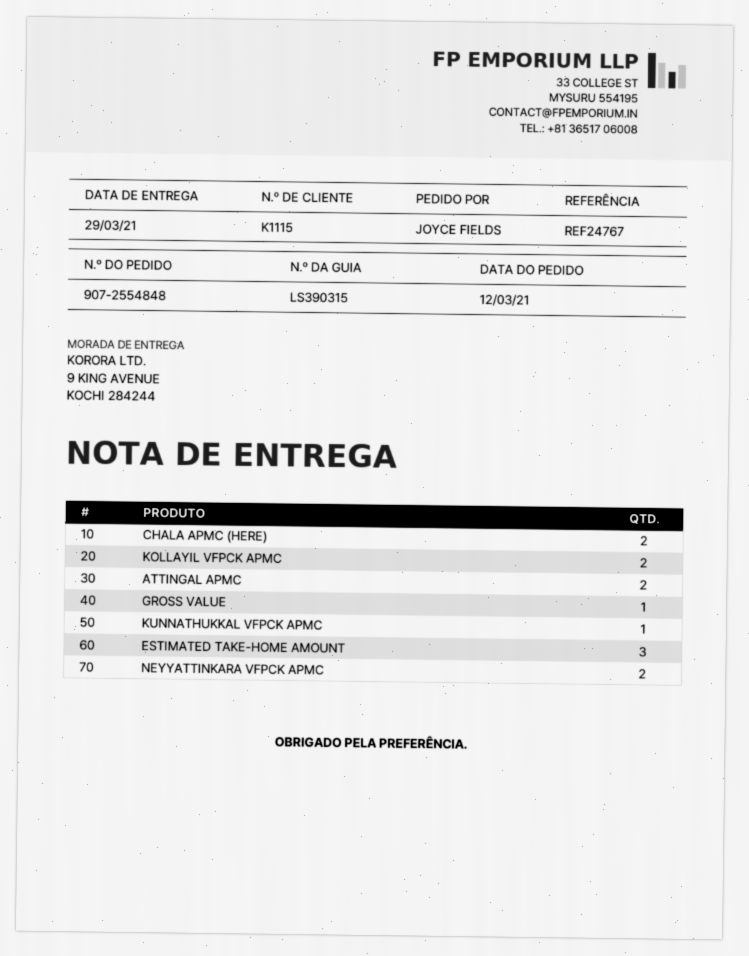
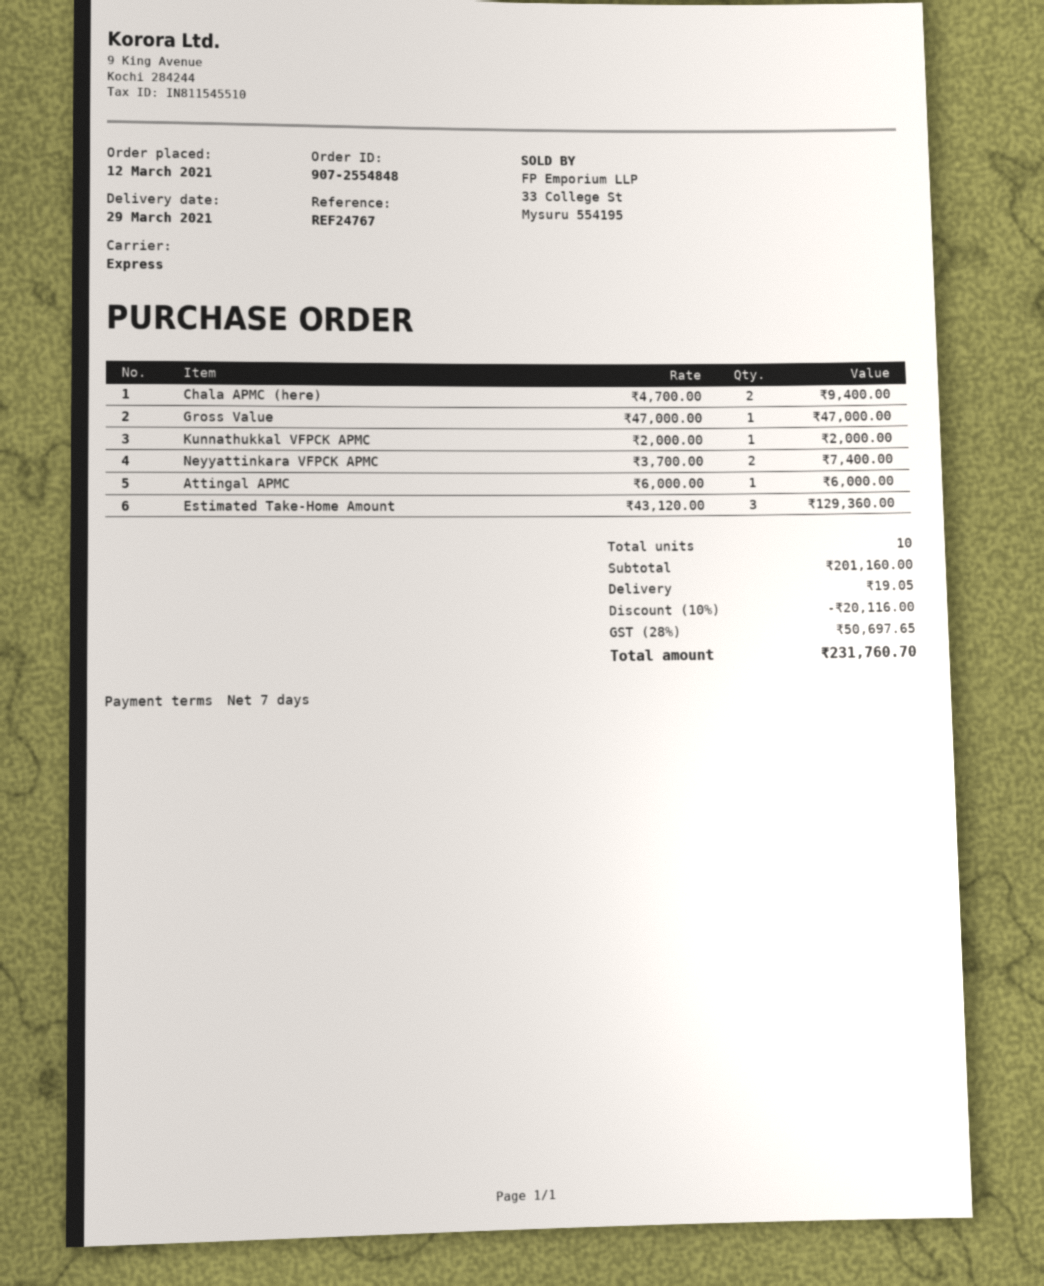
KOLLAYIL VFPCK APMC: 2 -> none
ATTINGAL APMC: 2 -> 1

